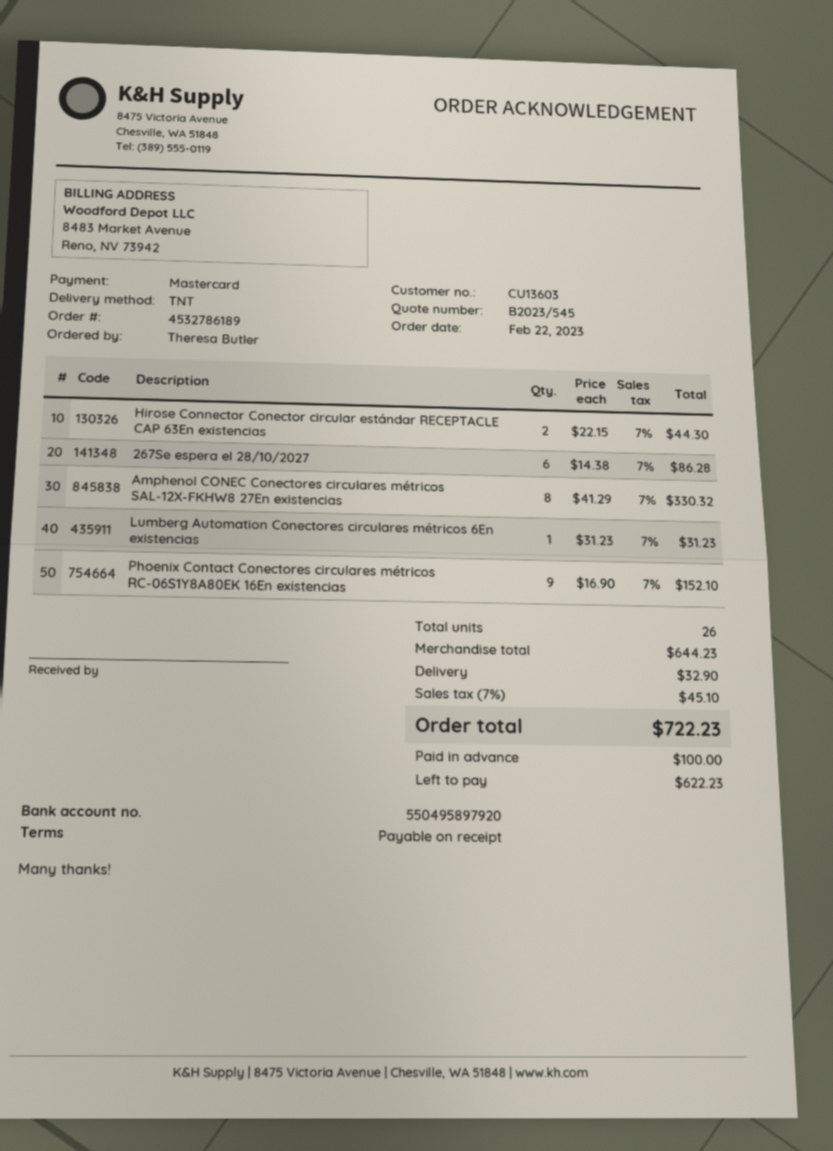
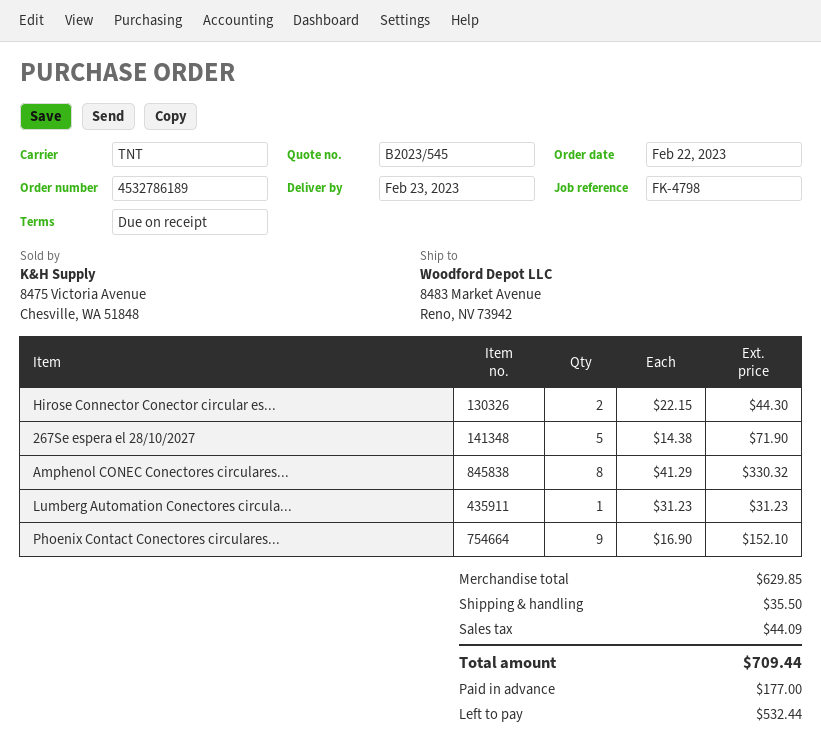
267Se espera el 28/10/2027: 6 x 14.38 = 86.28 -> 5 x 14.38 = 71.90
subtotal: 644.23 -> 629.85
shipping: 32.90 -> 35.50
tax: 45.10 -> 44.09
total: 722.23 -> 709.44
deposit: 100.00 -> 177.00
balance: 622.23 -> 532.44

